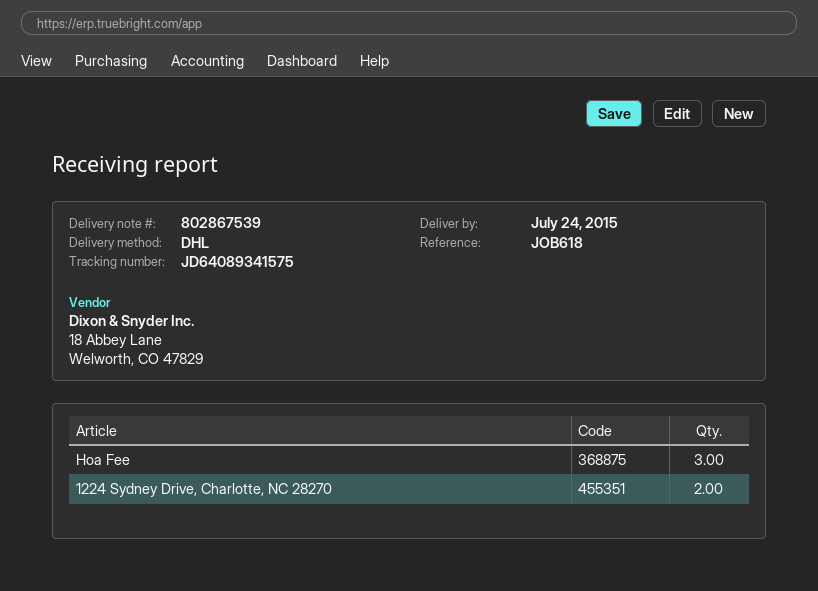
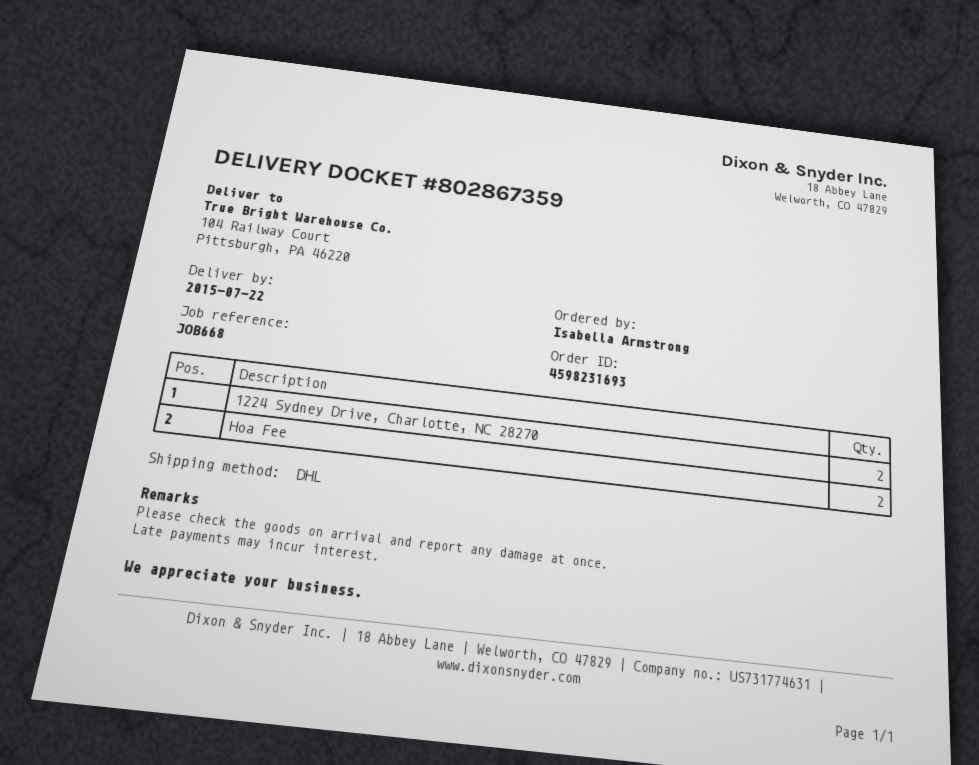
delivery note number: 802867539 -> 802867359
delivery date: 2015-07-24 -> 2015-07-22
reference: JOB618 -> JOB668
Hoa Fee: 3 -> 2

